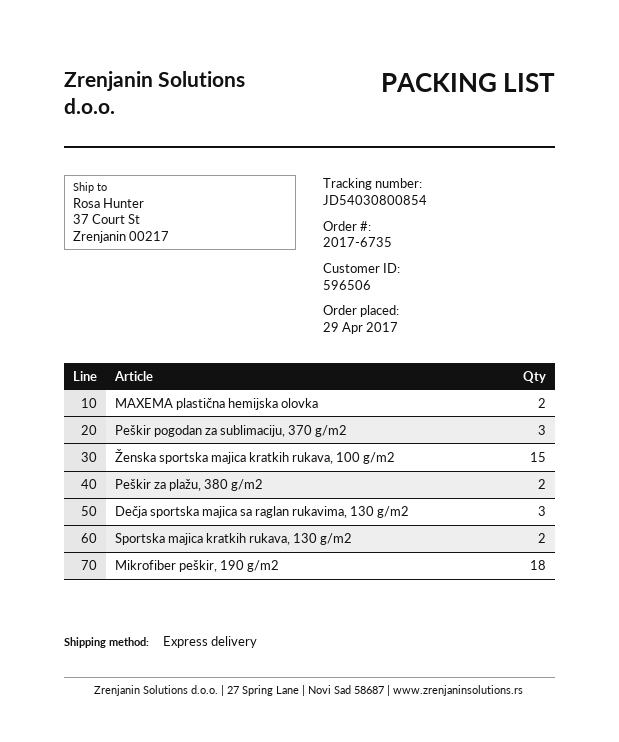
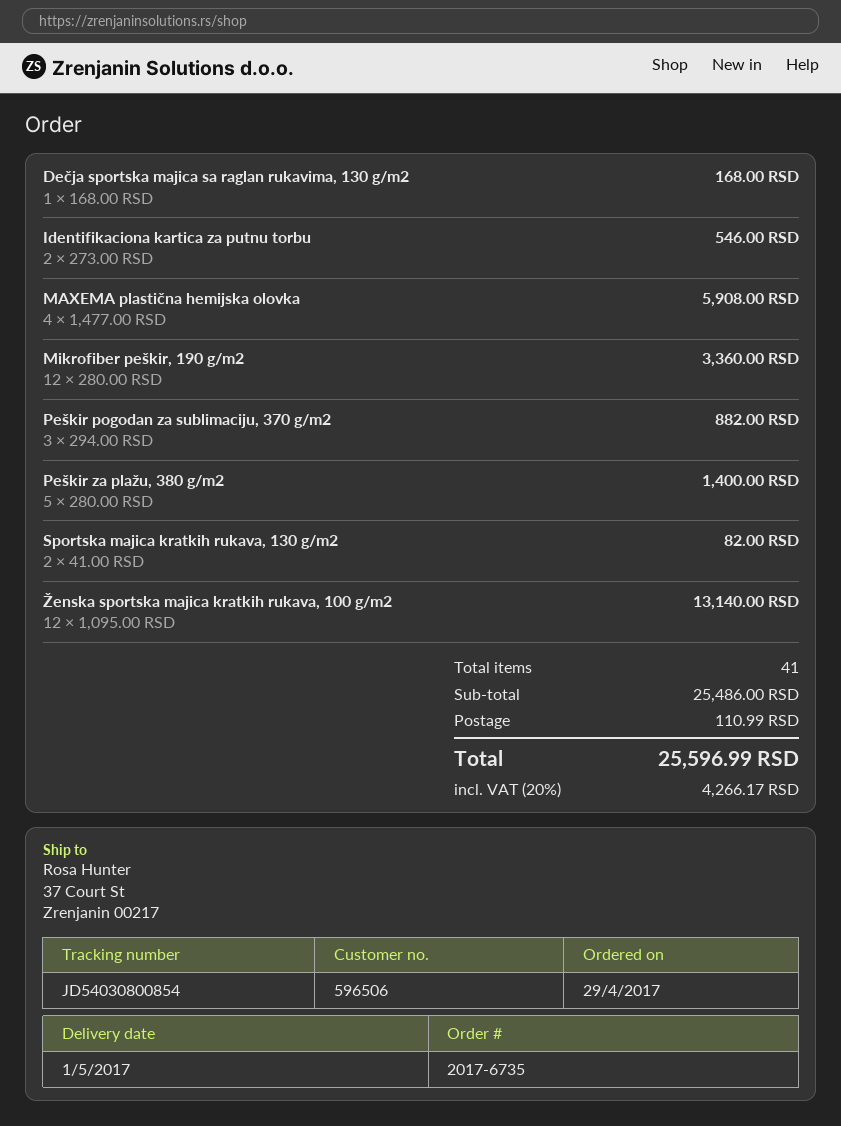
MAXEMA plastična hemijska olovka: 2 -> 4
Ženska sportska majica kratkih rukava, 100 g/m2: 15 -> 12
Peškir za plažu, 380 g/m2: 2 -> 5
Dečja sportska majica sa raglan rukavima, 130 g/m2: 3 -> 1
Mikrofiber peškir, 190 g/m2: 18 -> 12
Identifikaciona kartica za putnu torbu: none -> 2

